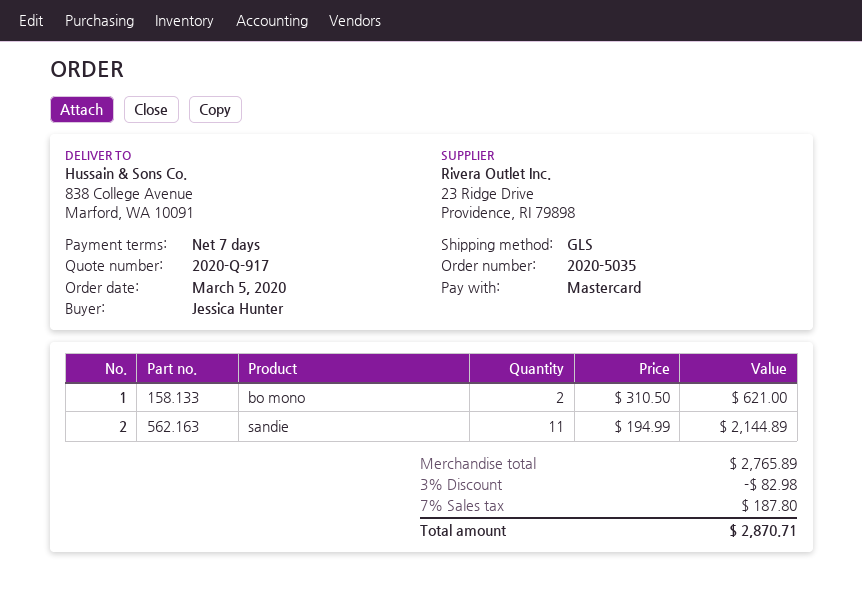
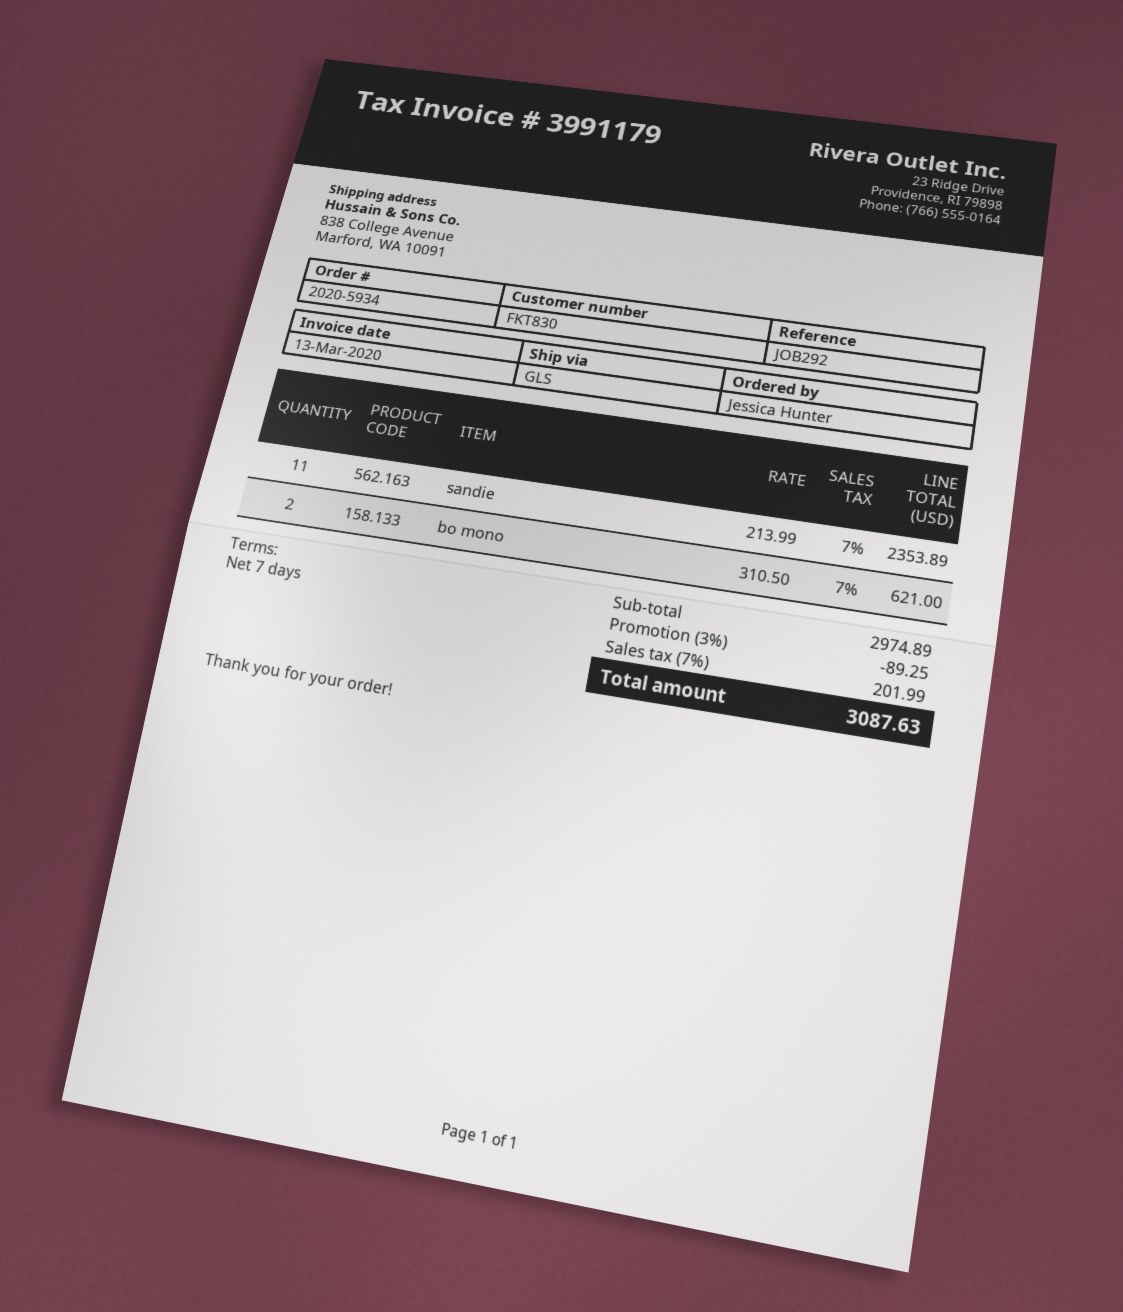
order number: 2020-5035 -> 2020-5934
sandie: 11 x 194.99 = 2144.89 -> 11 x 213.99 = 2353.89
subtotal: 2765.89 -> 2974.89
discount: 3% = 82.98 -> 3% = 89.25
tax: 7% = 187.80 -> 7% = 201.99
total: 2870.71 -> 3087.63

